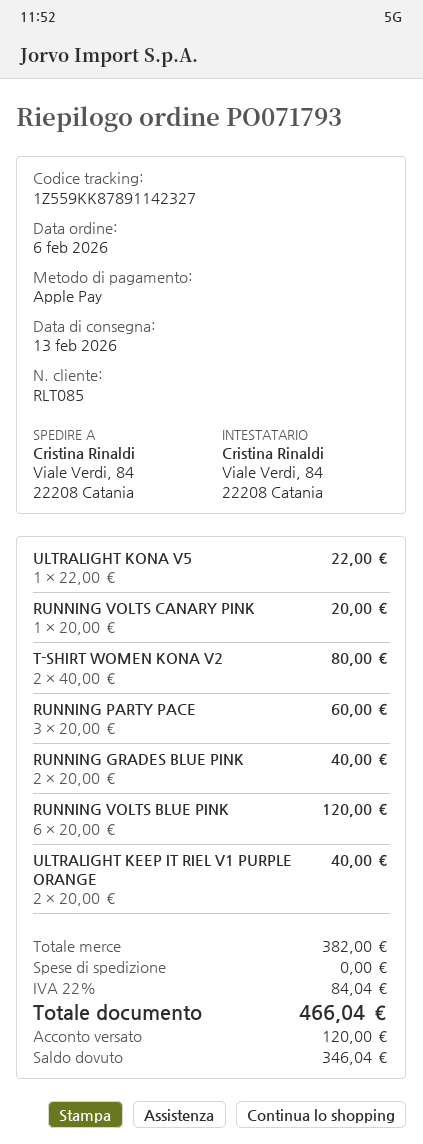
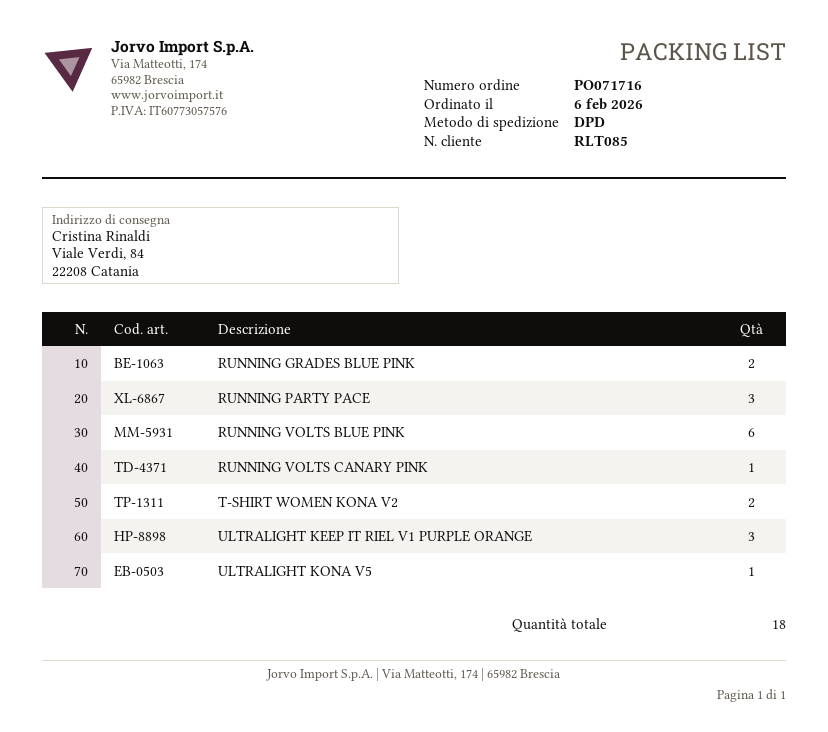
order number: PO071793 -> PO071716
ULTRALIGHT KEEP IT RIEL V1 PURPLE ORANGE: 2 -> 3

